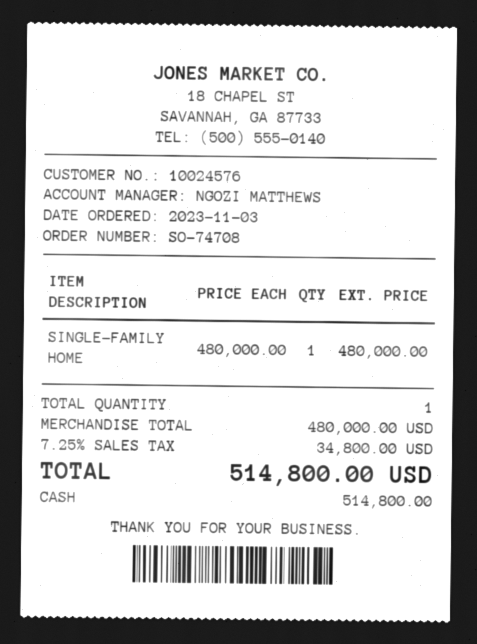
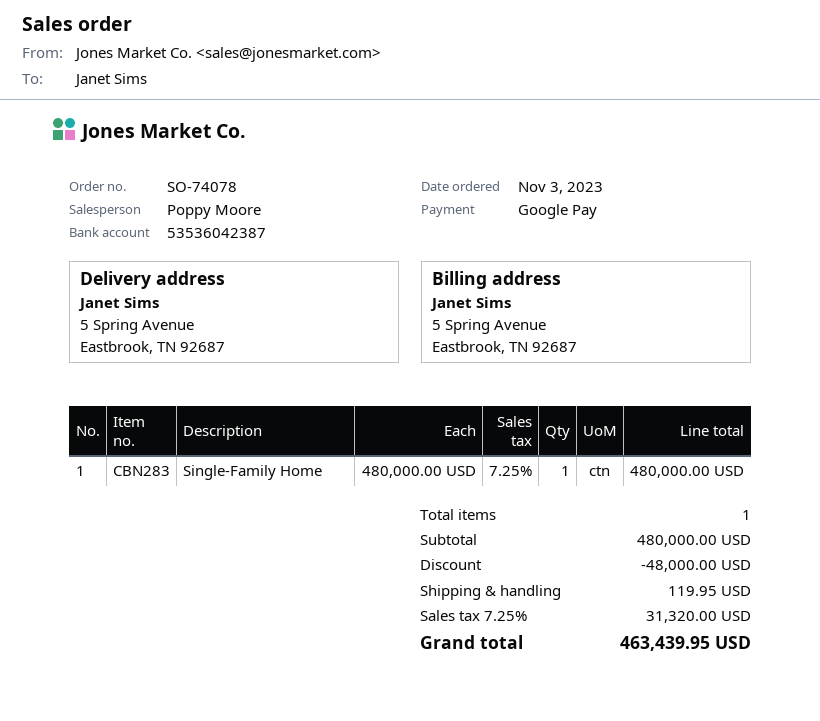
order number: SO-74708 -> SO-74078
sales rep: NGOZI MATTHEWS -> Poppy Moore
payment method: cash -> Google Pay
discount: none -> 48000.00
shipping: none -> 119.95
tax: 7.25% = 34800.00 -> 7.25% = 31320.00
total: 514800.00 -> 463439.95

